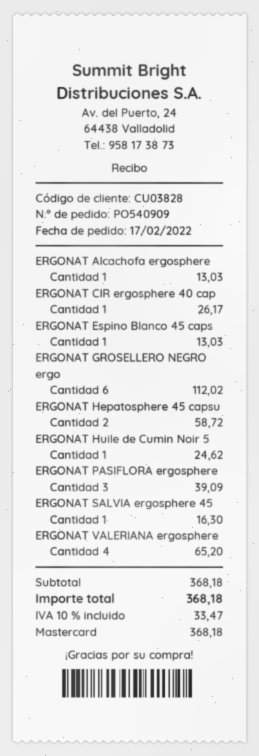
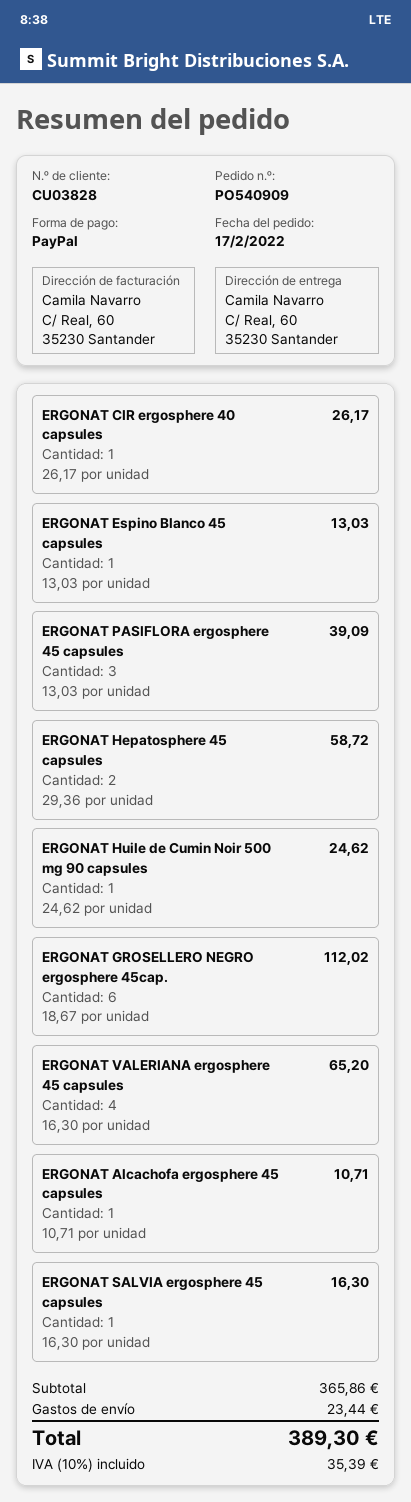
payment method: Mastercard -> PayPal
ERGONAT Alcachofa ergosphere: 1 for 13.03 -> 1 for 10.71
subtotal: 368.18 -> 365.86
shipping: none -> 23.44
tax: 10% = 33.47 -> 10% = 35.39
total: 368.18 -> 389.30

